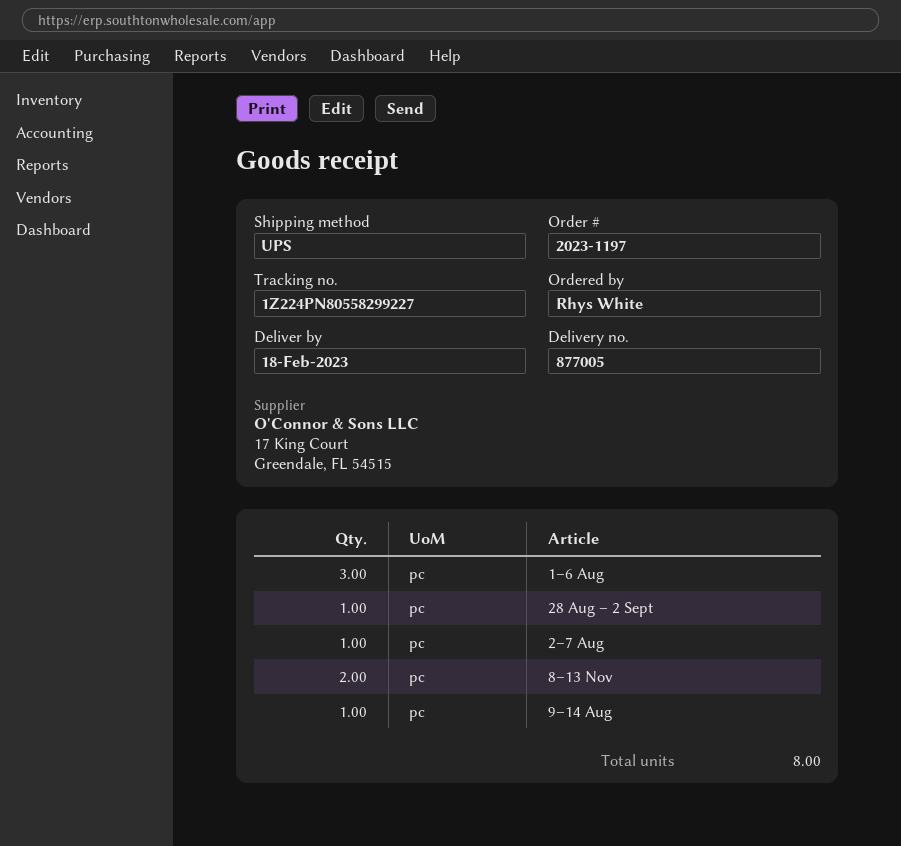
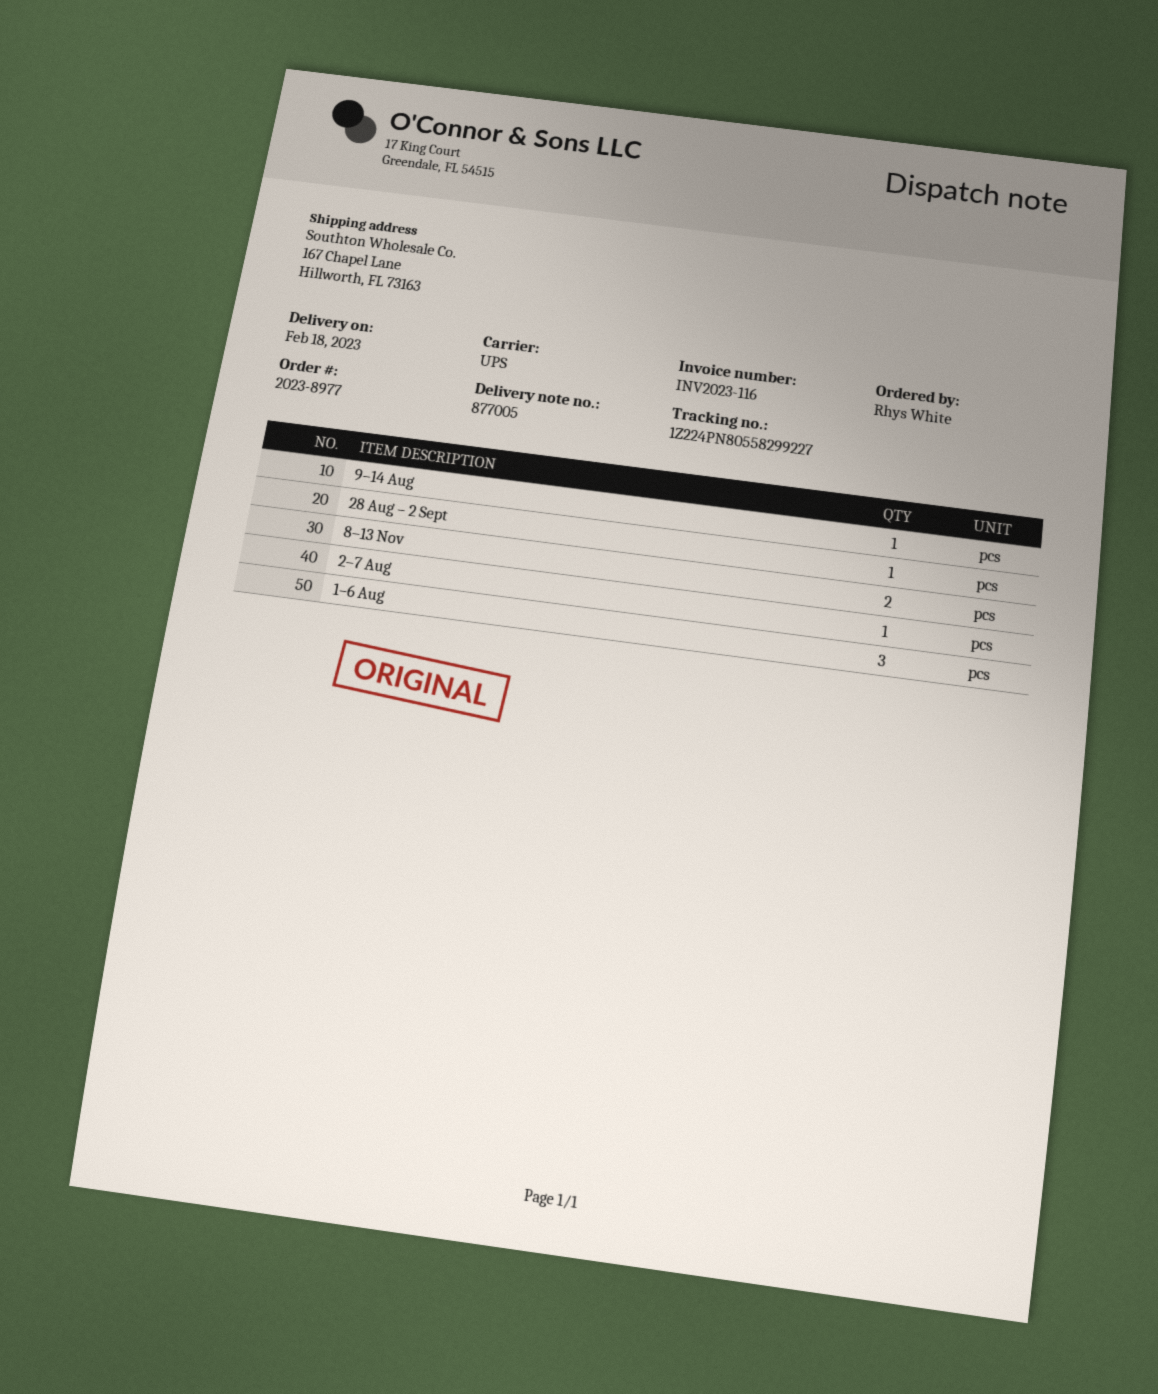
order number: 2023-1197 -> 2023-8977

